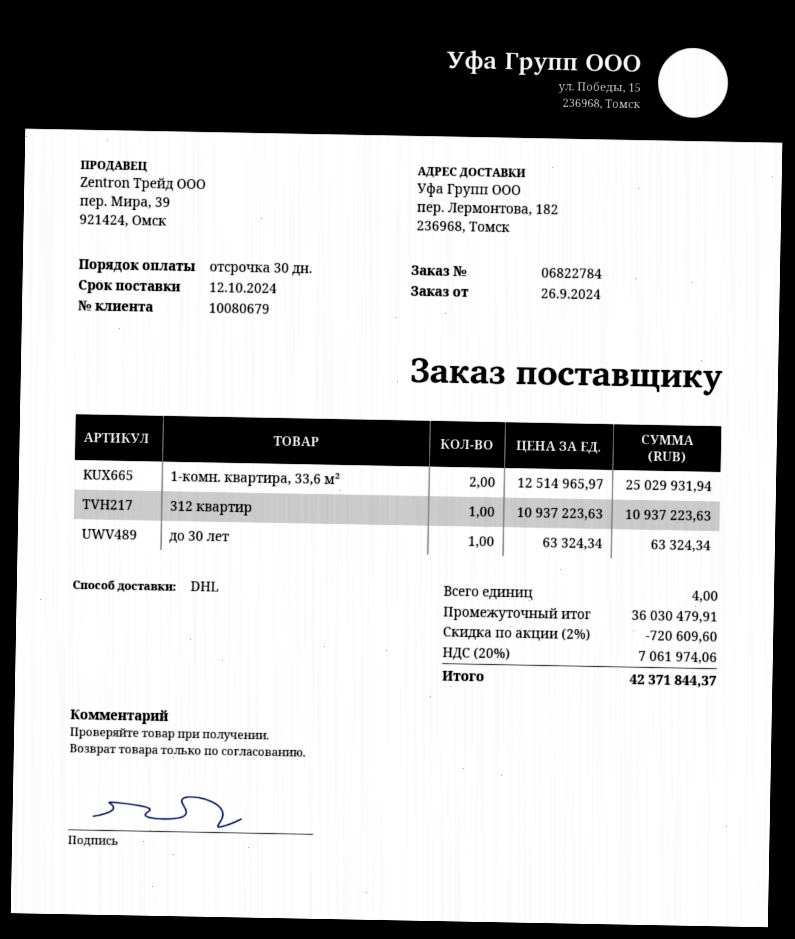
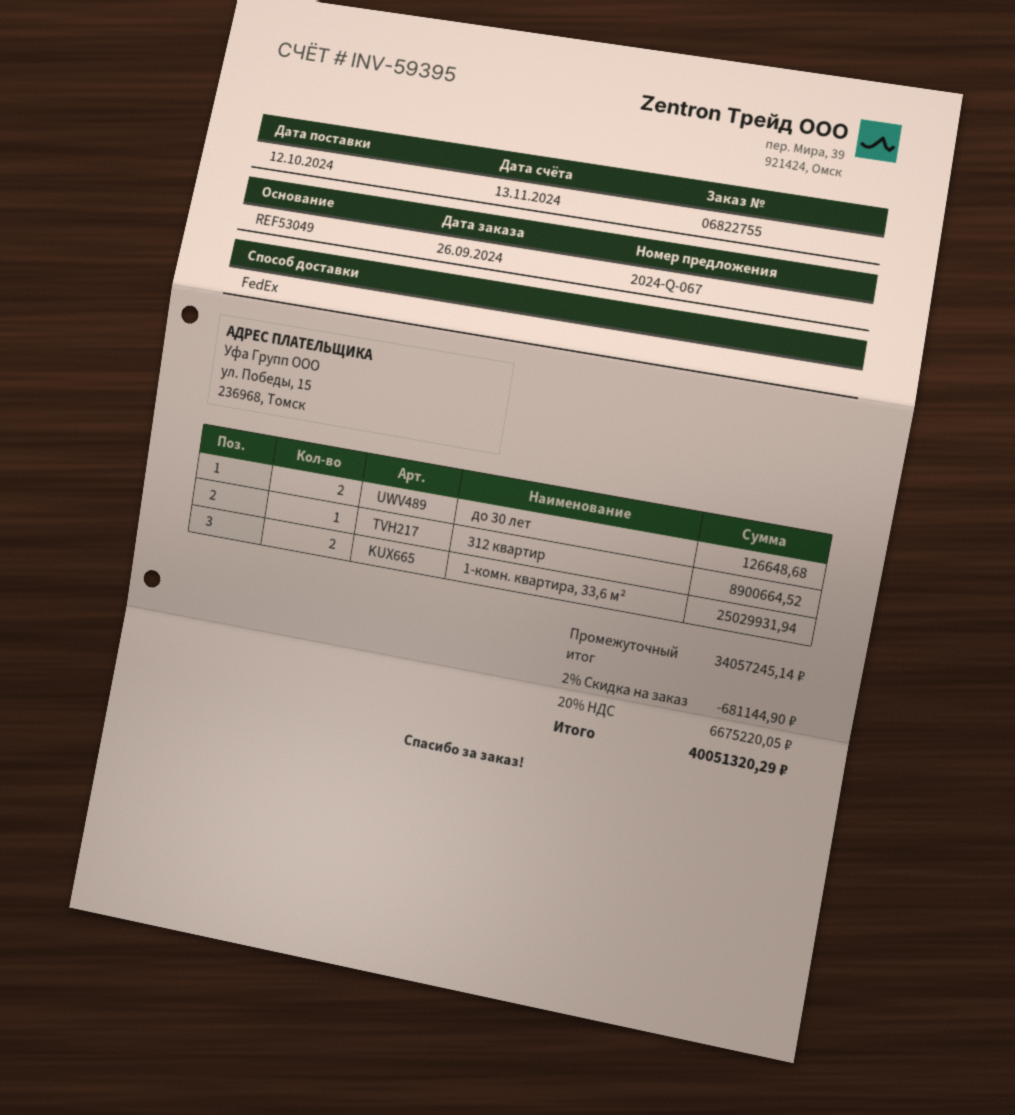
order number: 06822784 -> 06822755
shipping method: DHL -> FedEx
312 квартир: 1 for 10937223.63 -> 1 for 8900664.52
до 30 лет: 1 for 63324.34 -> 2 for 126648.68
subtotal: 36030479.91 -> 34057245.14
discount: 2% = 720609.60 -> 2% = 681144.90
tax: 20% = 7061974.06 -> 20% = 6675220.05
total: 42371844.37 -> 40051320.29

